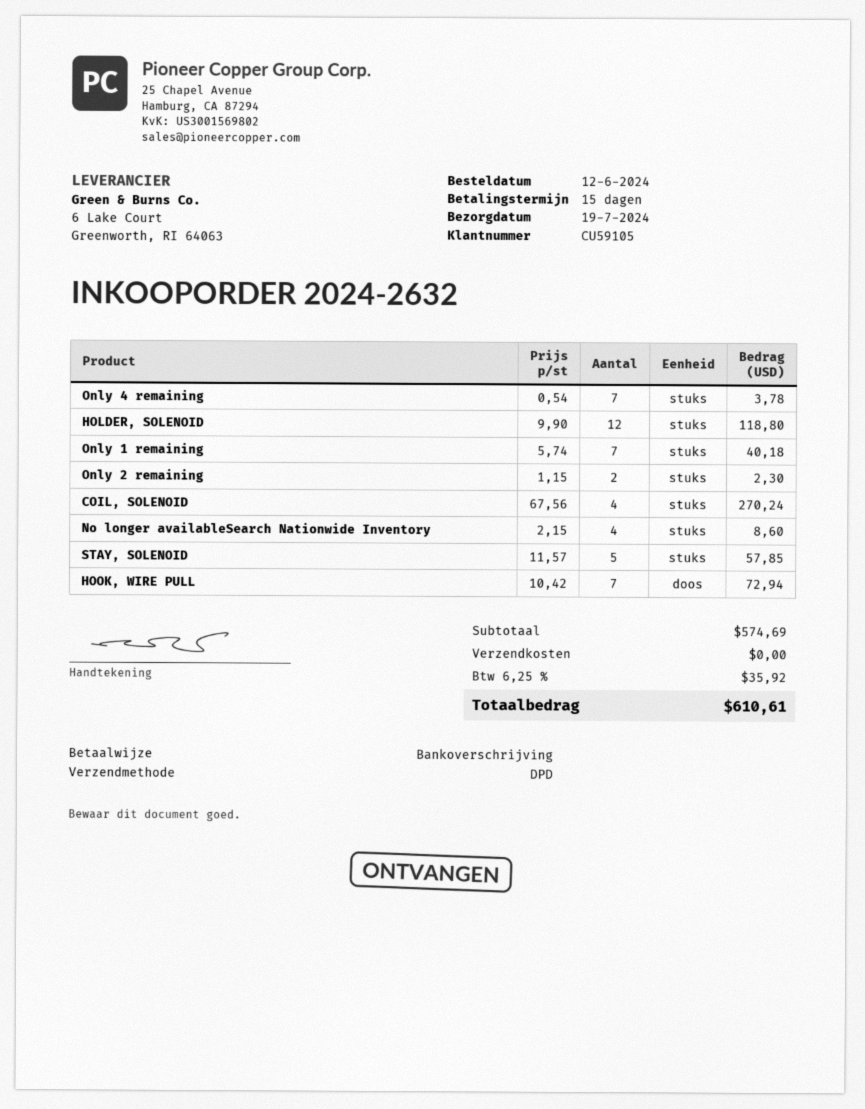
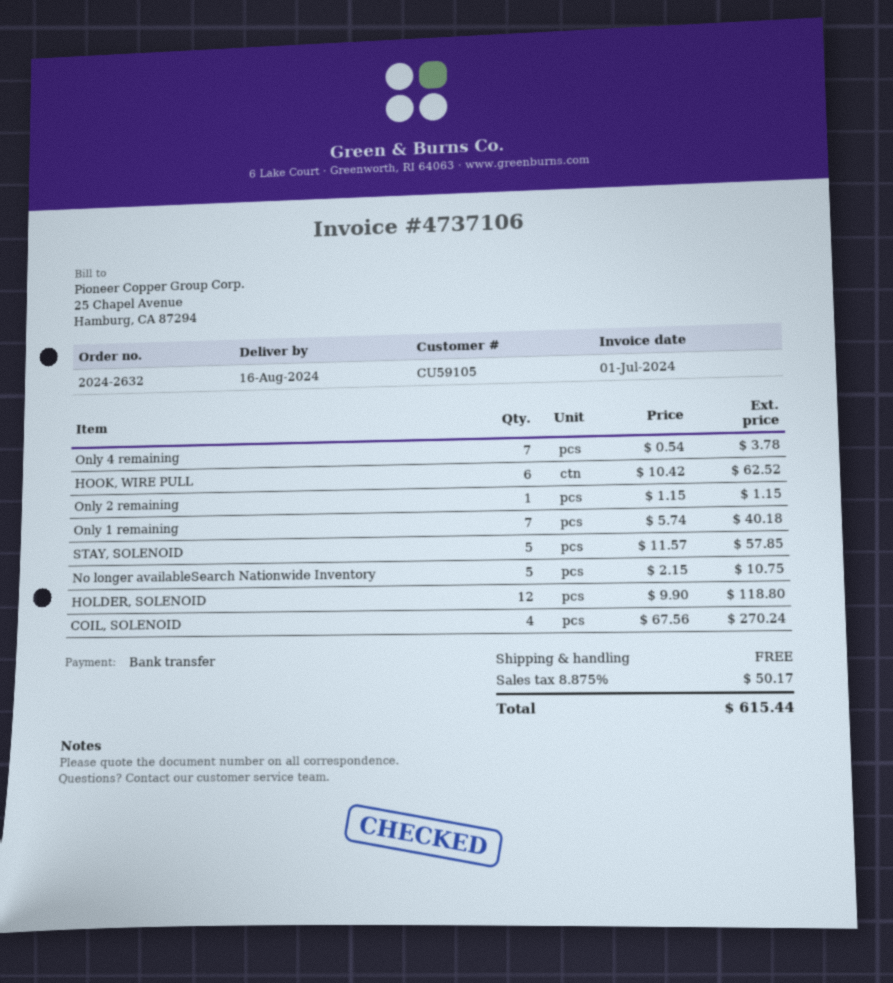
delivery date: 2024-07-19 -> 2024-08-16
Only 2 remaining: 2 x 1.15 = 2.30 -> 1 x 1.15 = 1.15
No longer availableSearch Nationwide Inventory: 4 x 2.15 = 8.60 -> 5 x 2.15 = 10.75
HOOK, WIRE PULL: 7 x 10.42 = 72.94 -> 6 x 10.42 = 62.52
tax: 6.25% = 35.92 -> 8.875% = 50.17
total: 610.61 -> 615.44

